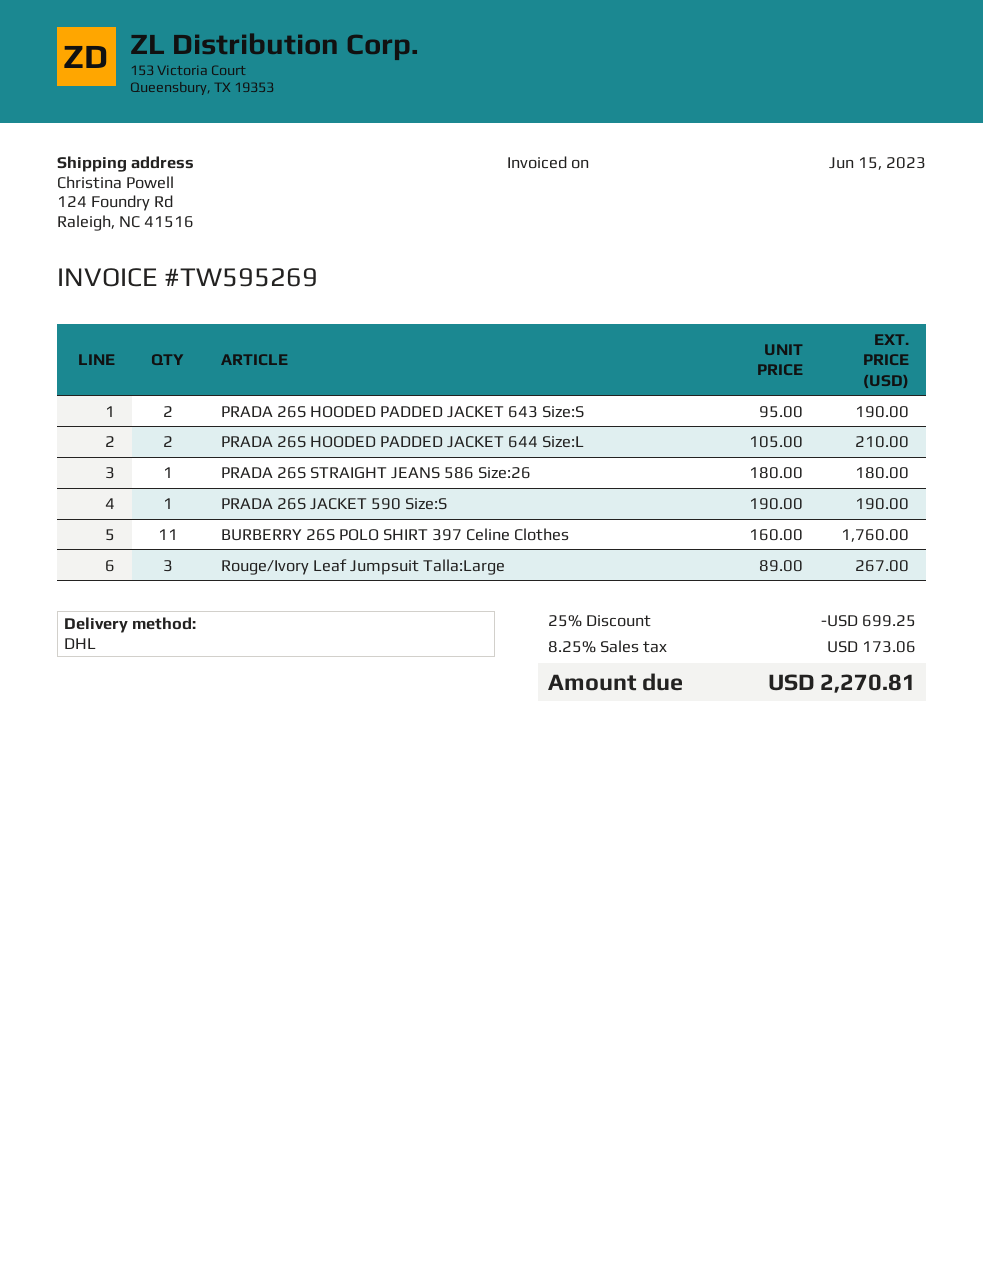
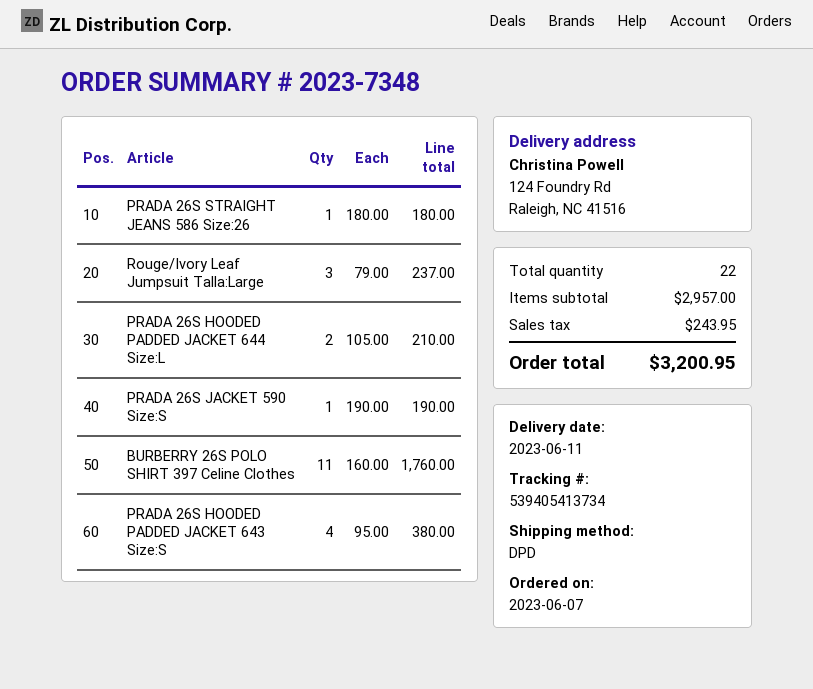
shipping method: DHL -> DPD
PRADA 26S HOODED PADDED JACKET 643 Size:S: 2 x 95.00 = 190.00 -> 4 x 95.00 = 380.00
Rouge/Ivory Leaf Jumpsuit Talla:Large: 3 x 89.00 = 267.00 -> 3 x 79.00 = 237.00
discount: 25% = 699.25 -> none
tax: 173.06 -> 243.95
total: 2270.81 -> 3200.95

